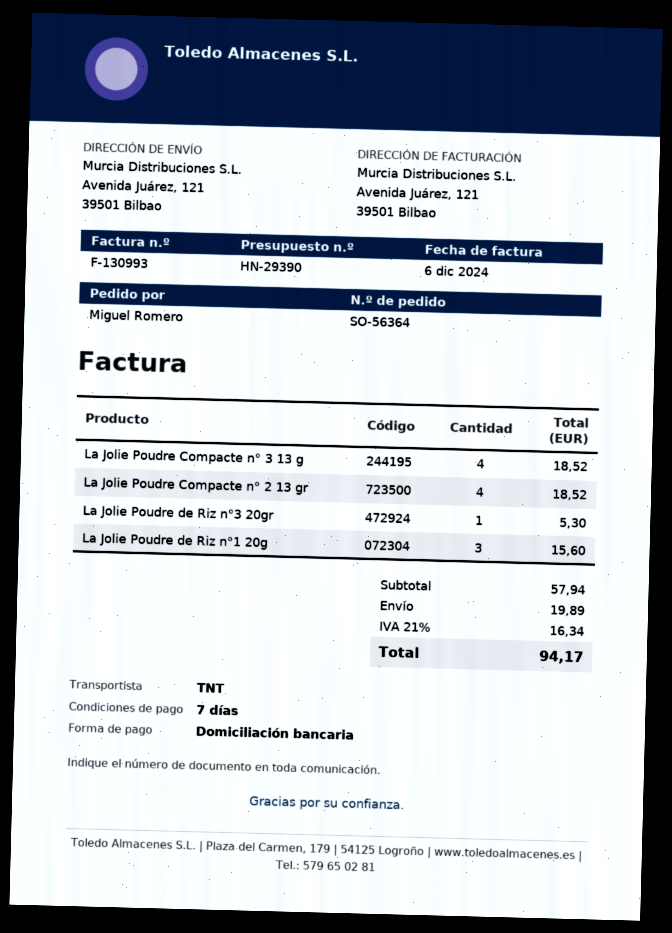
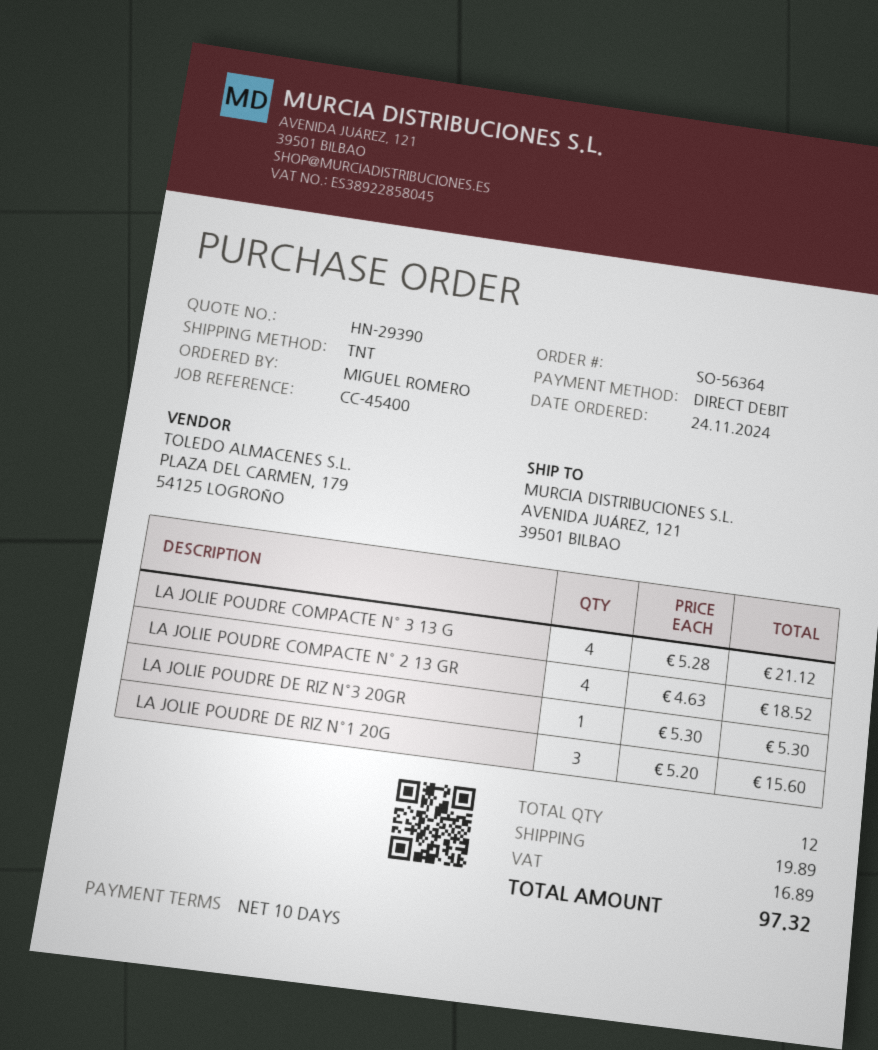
payment terms: 7 days -> 10 days
La Jolie Poudre Compacte n° 3 13 g: 4 for 18.52 -> 4 for 21.12
tax: 16.34 -> 16.89
total: 94.17 -> 97.32

